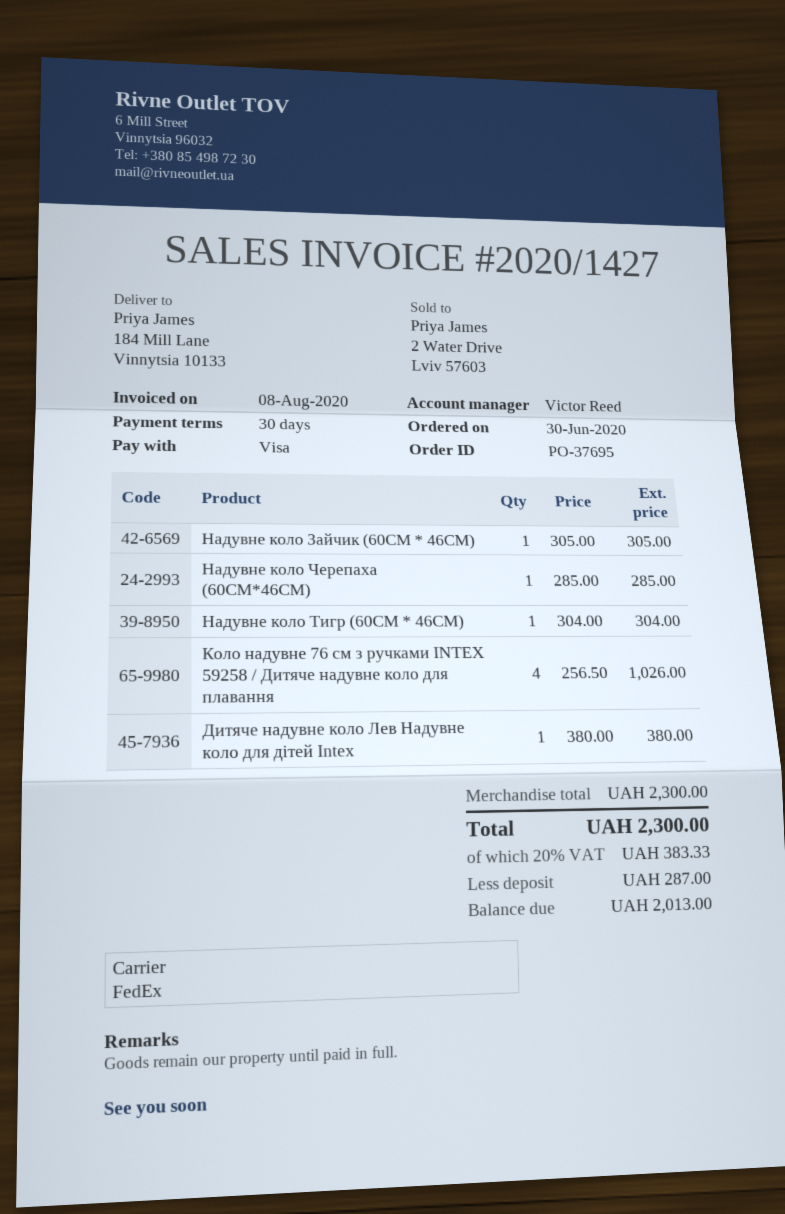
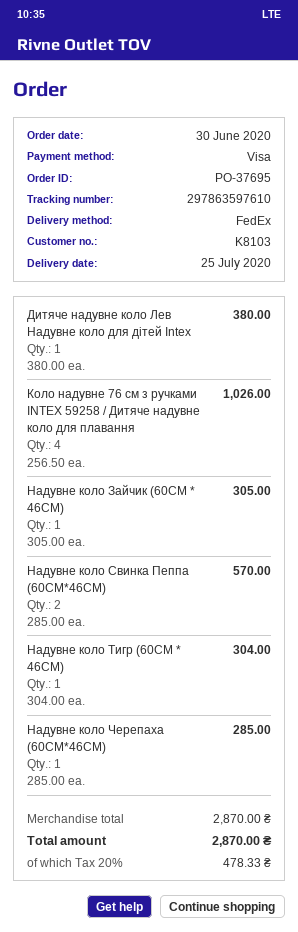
Надувне коло Свинка Пеппа (60СМ*46СМ): none -> 2 x 285.00 = 570.00
subtotal: 2300.00 -> 2870.00
tax: 20% = 383.33 -> 20% = 478.33
total: 2300.00 -> 2870.00

